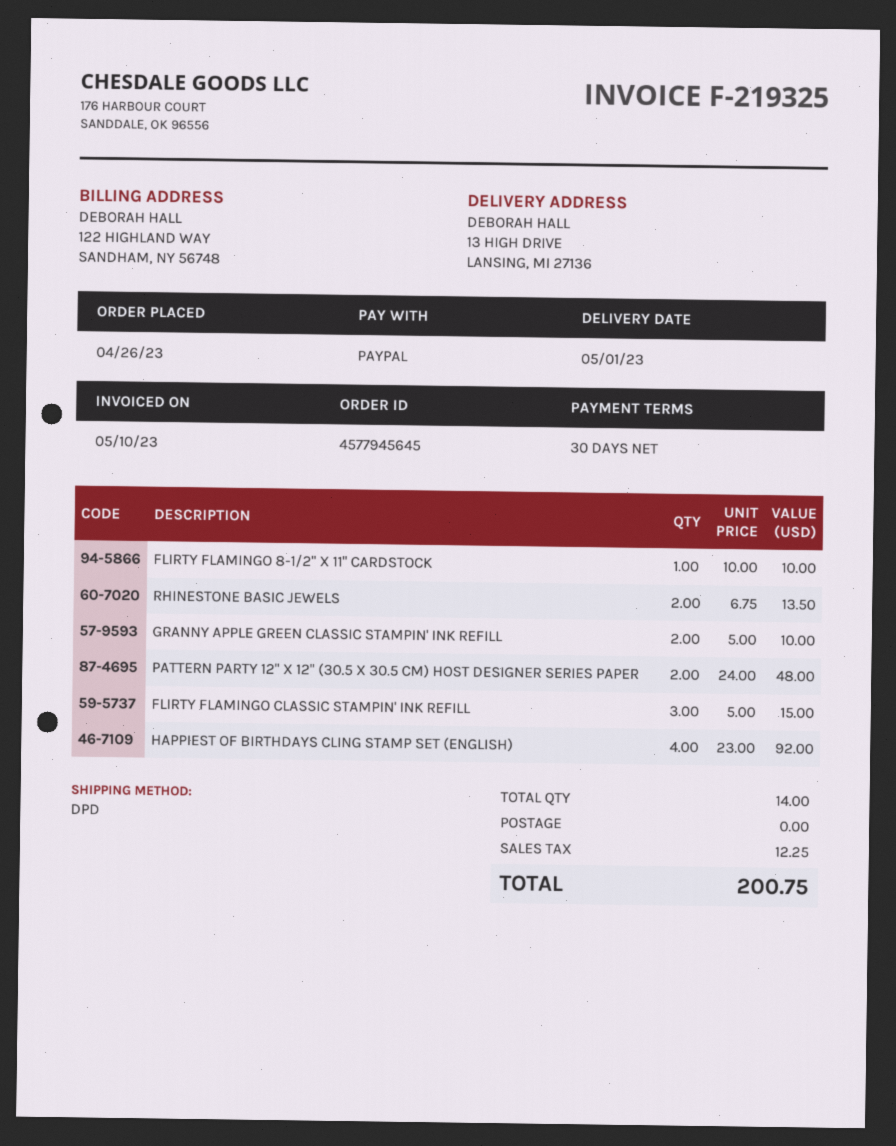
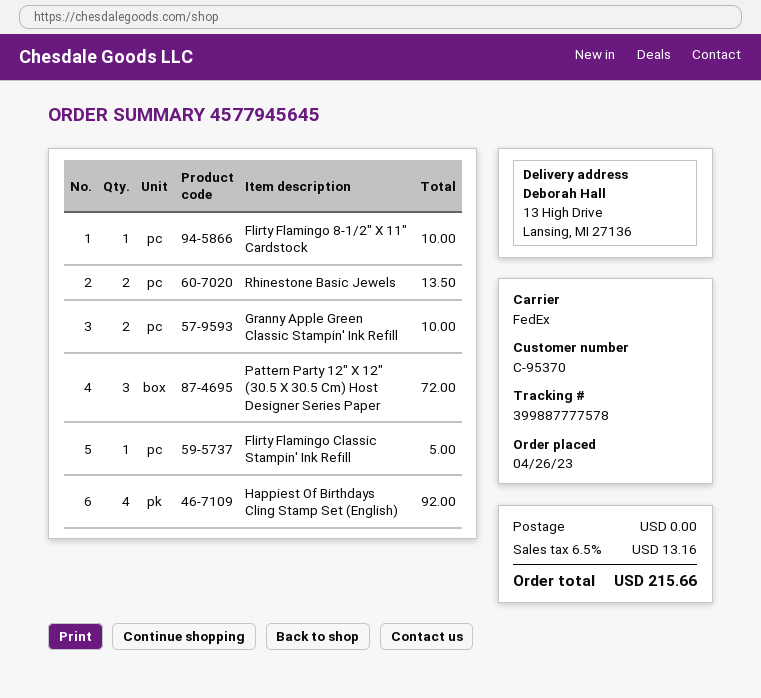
shipping method: DPD -> FedEx
PATTERN PARTY 12" X 12" (30.5 X 30.5 CM) HOST DESIGNER SERIES PAPER: 2 for 48.00 -> 3 for 72.00
FLIRTY FLAMINGO CLASSIC STAMPIN' INK REFILL: 3 for 15.00 -> 1 for 5.00
tax: 12.25 -> 13.16
total: 200.75 -> 215.66

